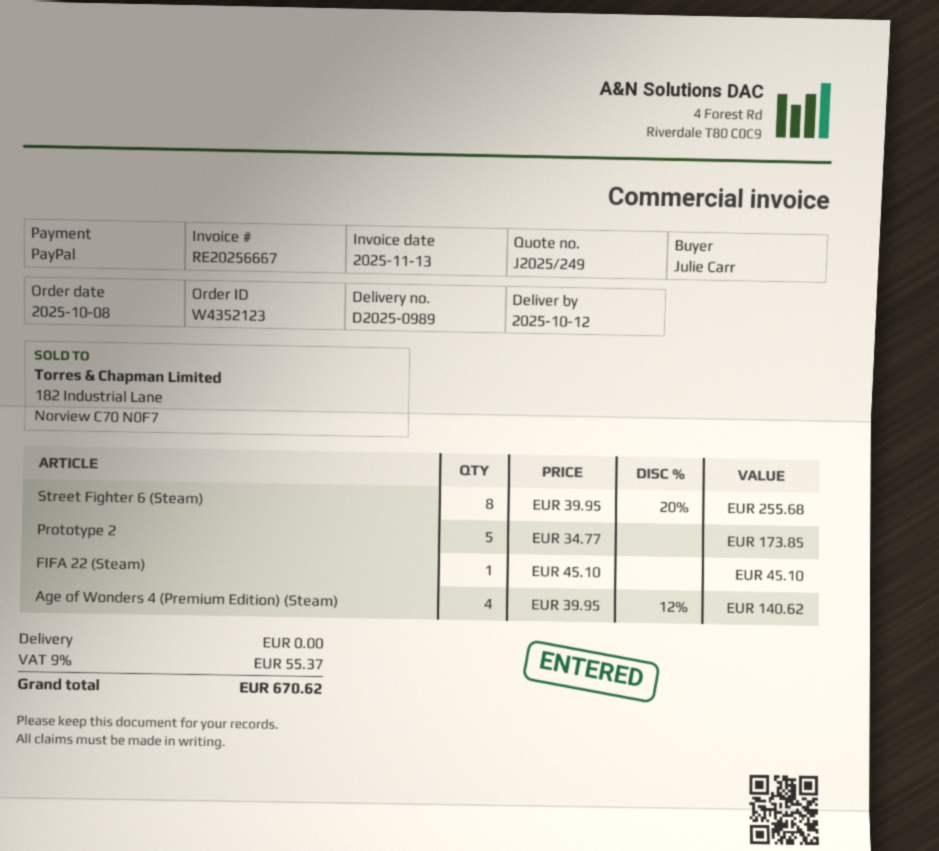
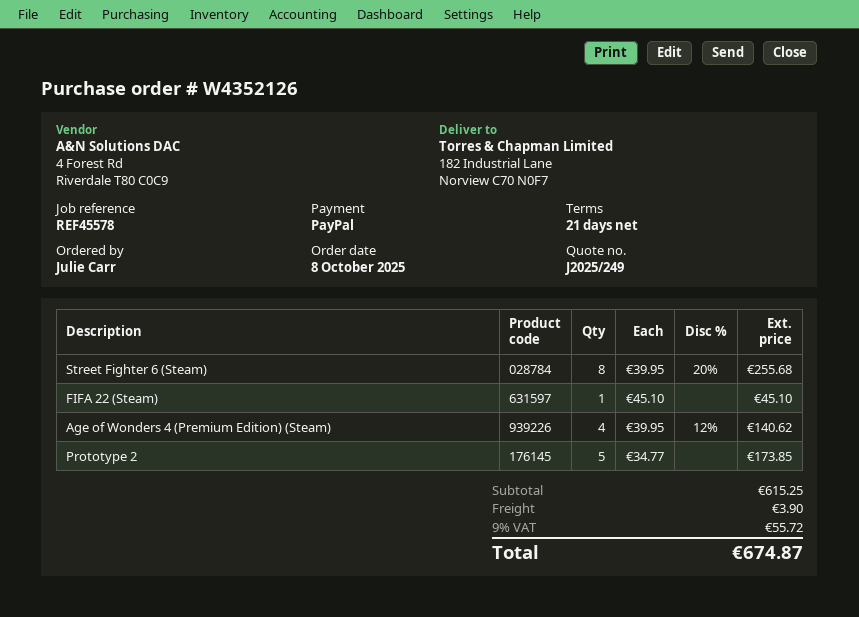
order number: W4352123 -> W4352126
shipping: 0.00 -> 3.90
tax: 9% = 55.37 -> 9% = 55.72
total: 670.62 -> 674.87

